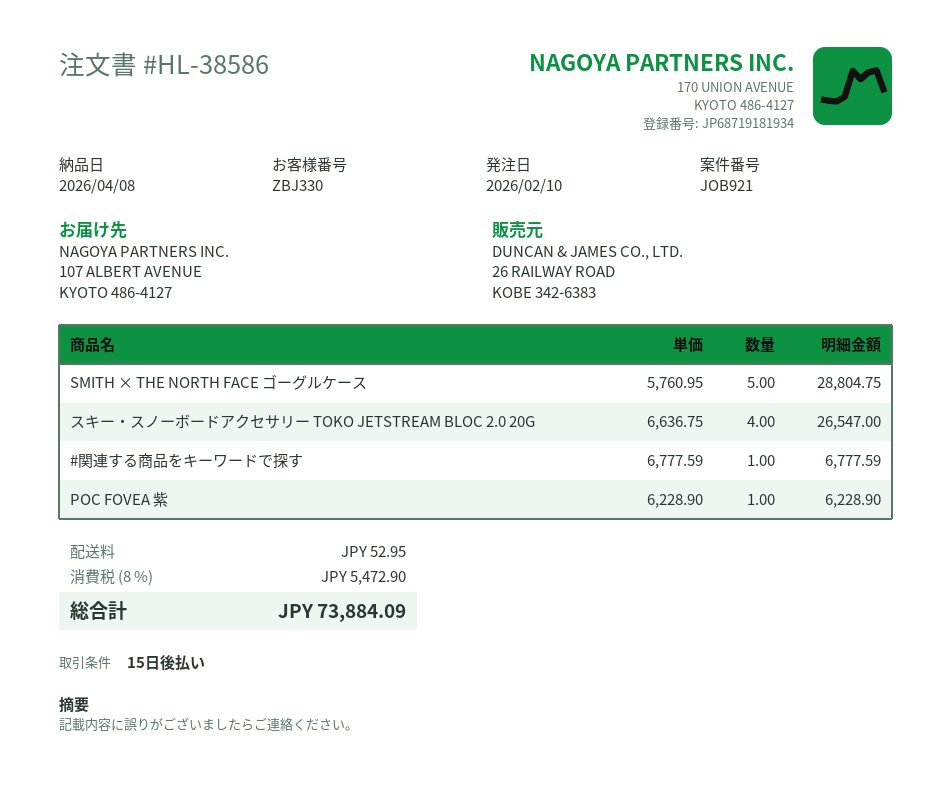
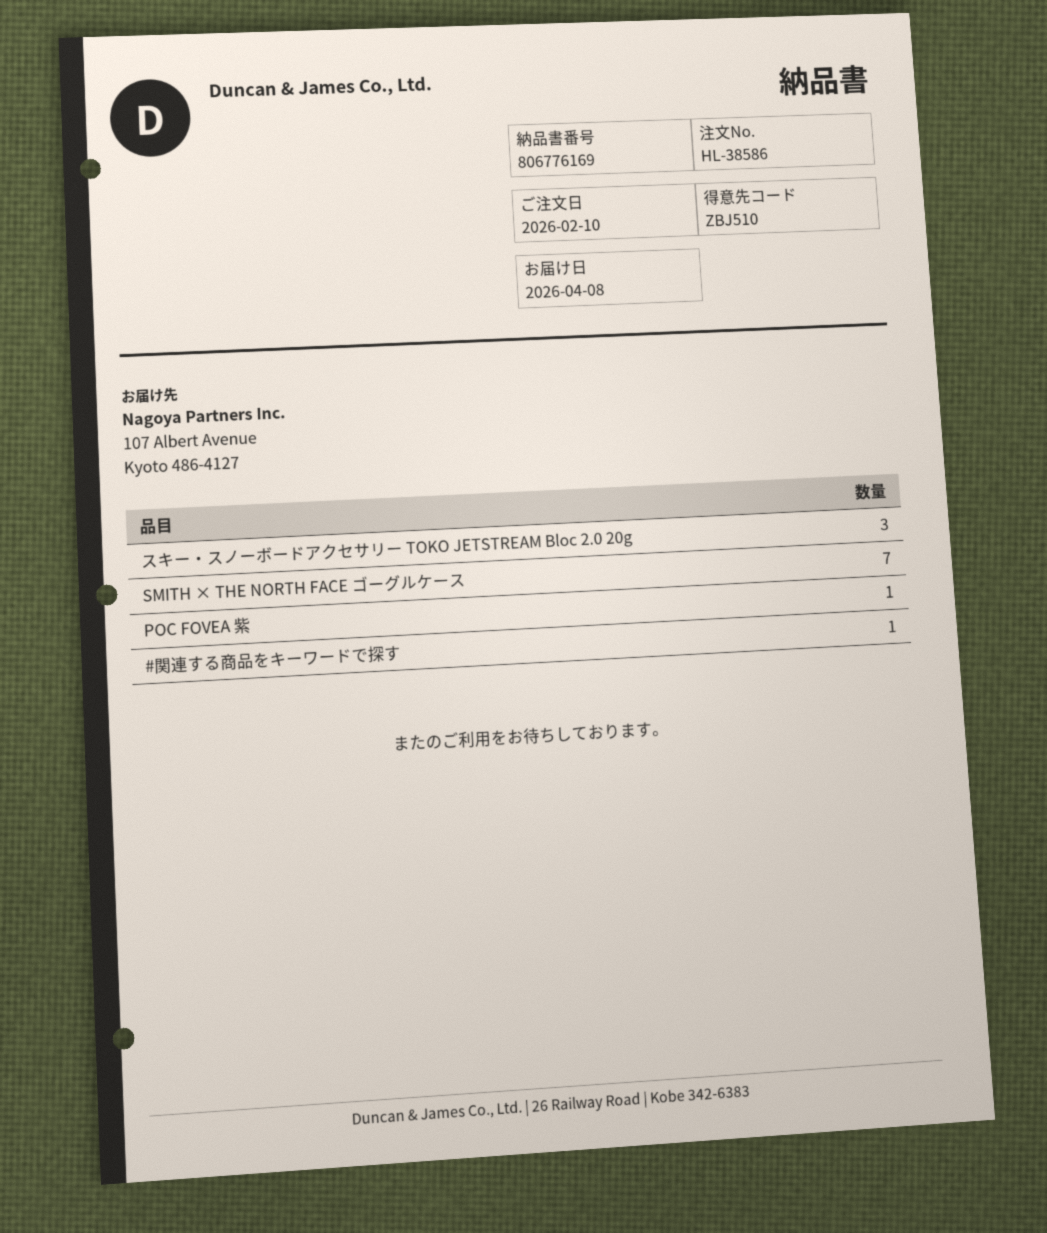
customer number: ZBJ330 -> ZBJ510
SMITH × THE NORTH FACE ゴーグルケース: 5 -> 7
スキー・スノーボードアクセサリー TOKO JETSTREAM BLOC 2.0 20G: 4 -> 3

